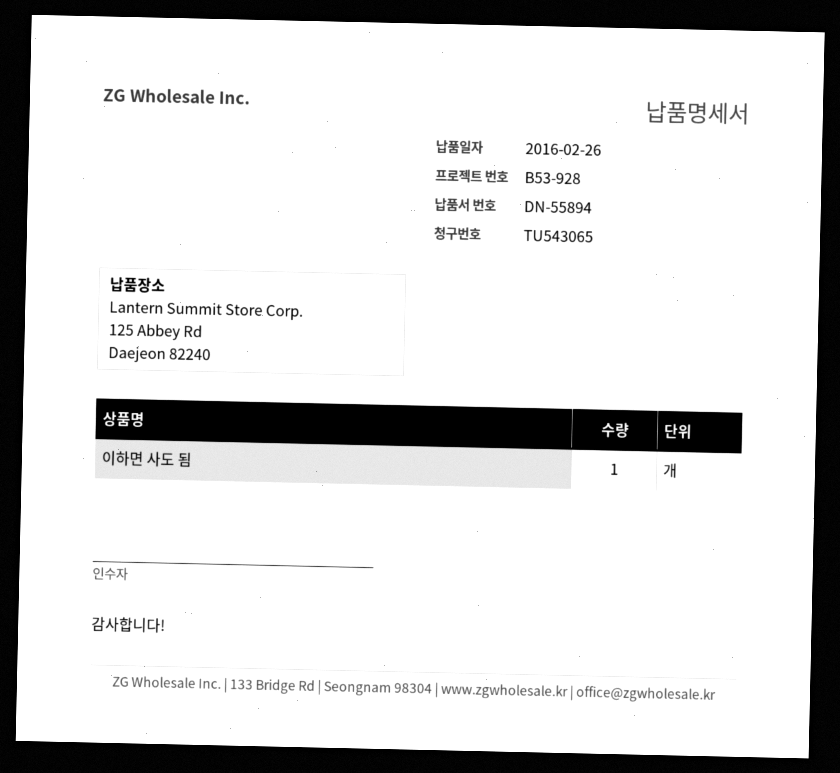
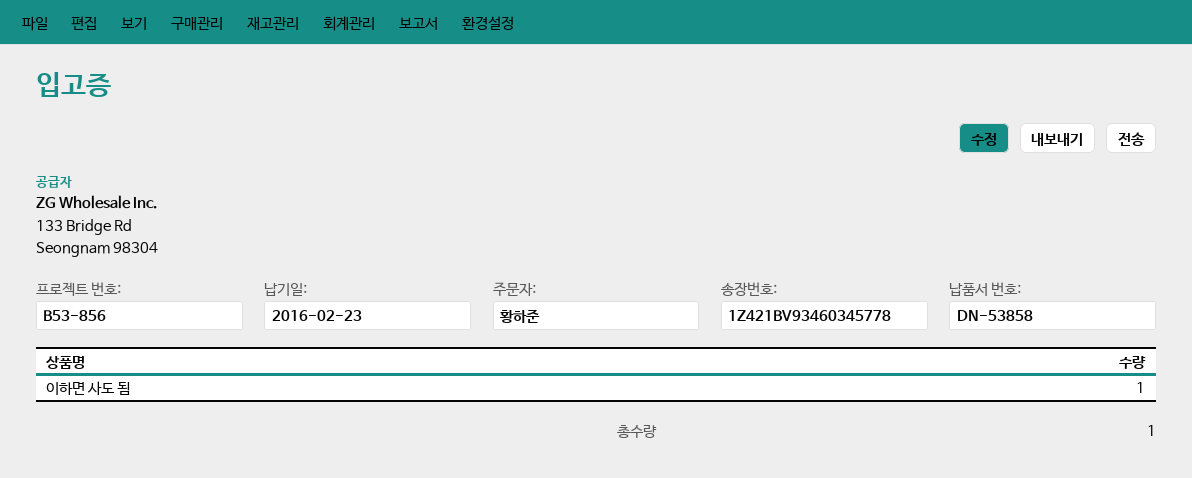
delivery note number: DN-55894 -> DN-53858
delivery date: 2016-02-26 -> 2016-02-23
reference: B53-928 -> B53-856

